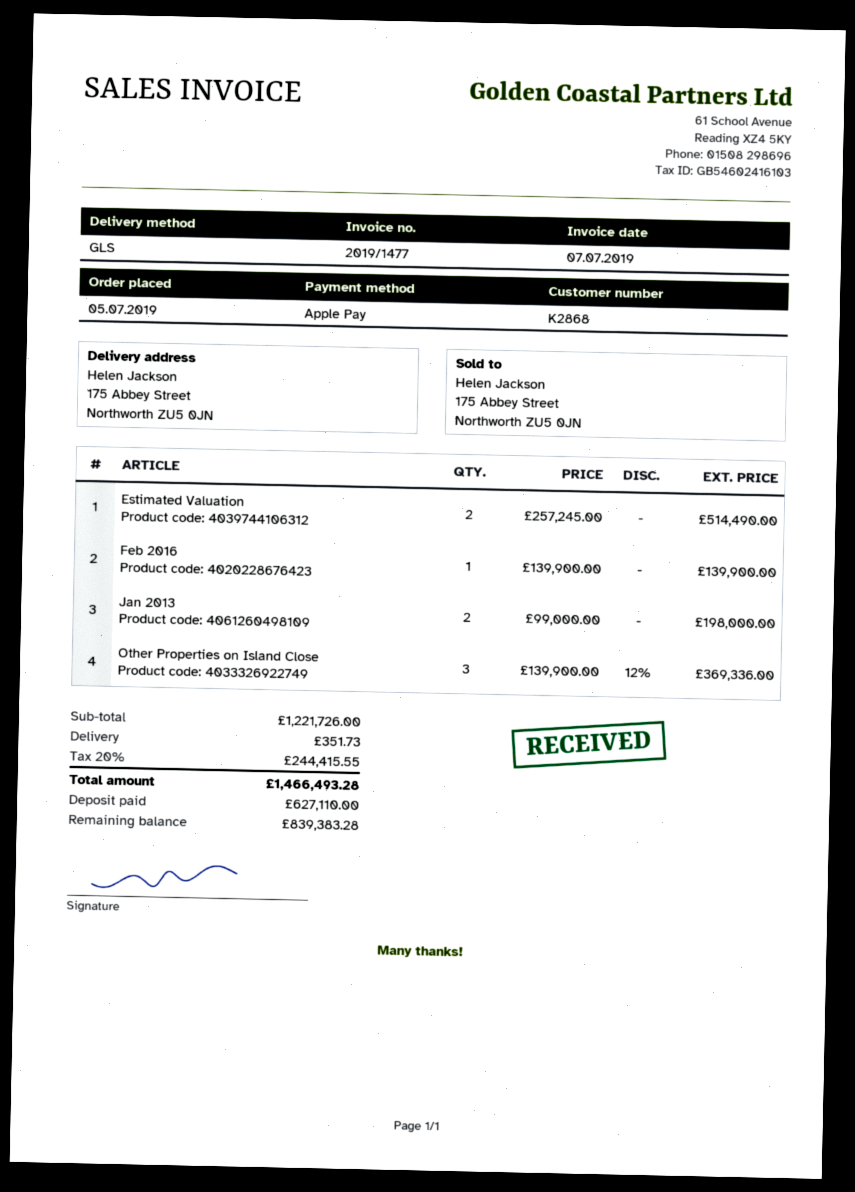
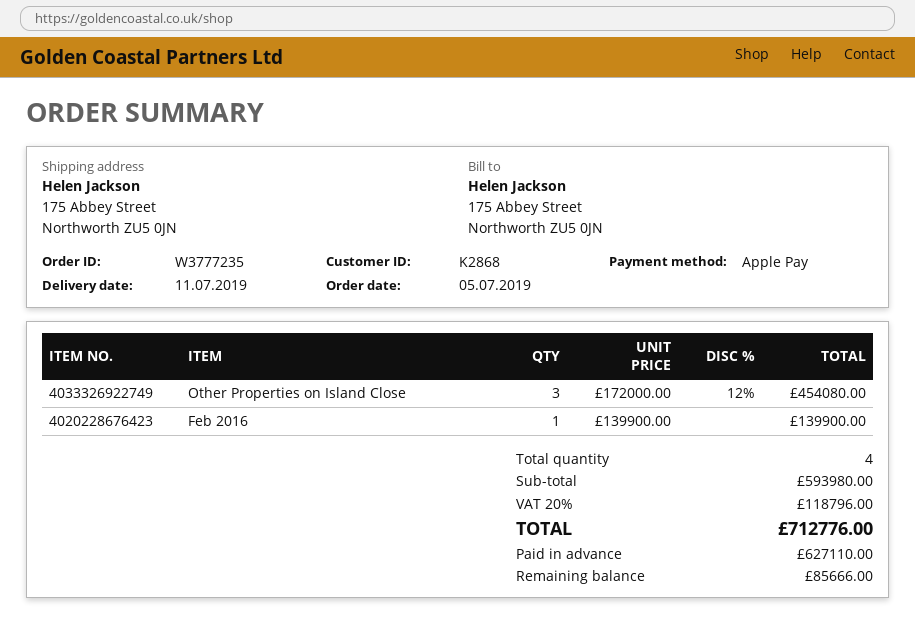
Estimated Valuation: 2 x 257245.00 = 514490.00 -> none
Jan 2013: 2 x 99000.00 = 198000.00 -> none
Other Properties on Island Close: 3 x 139900.00 - 12% = 369336.00 -> 3 x 172000.00 - 12% = 454080.00
subtotal: 1221726.00 -> 593980.00
shipping: 351.73 -> none
tax: 20% = 244415.55 -> 20% = 118796.00
total: 1466493.28 -> 712776.00
balance: 839383.28 -> 85666.00

